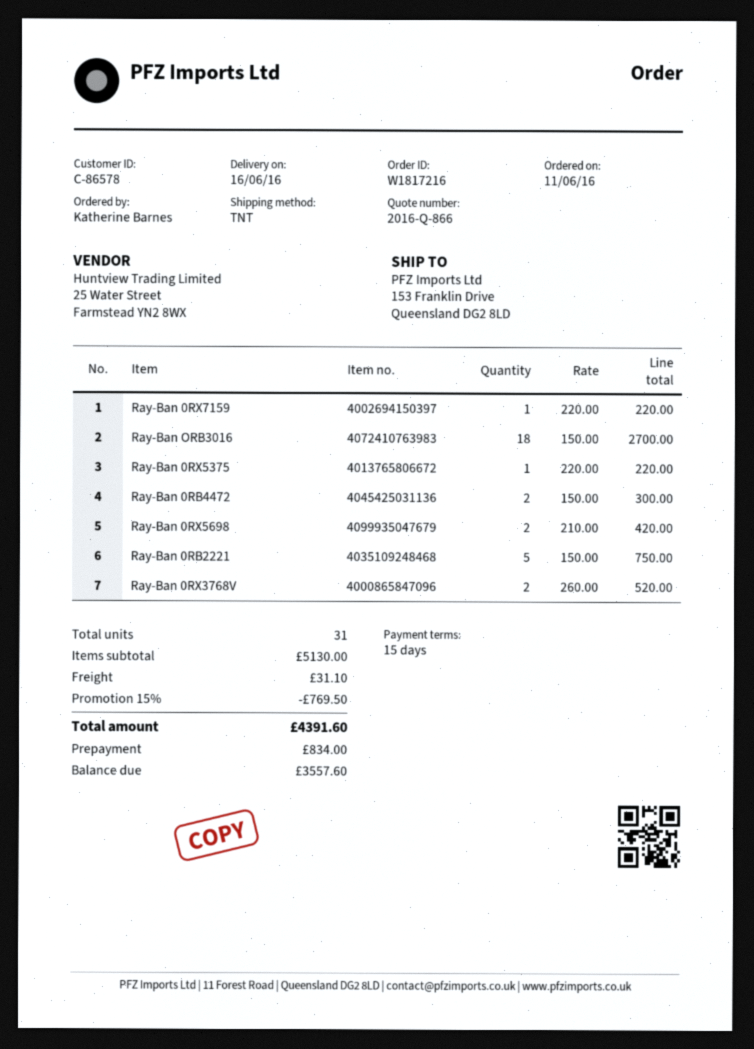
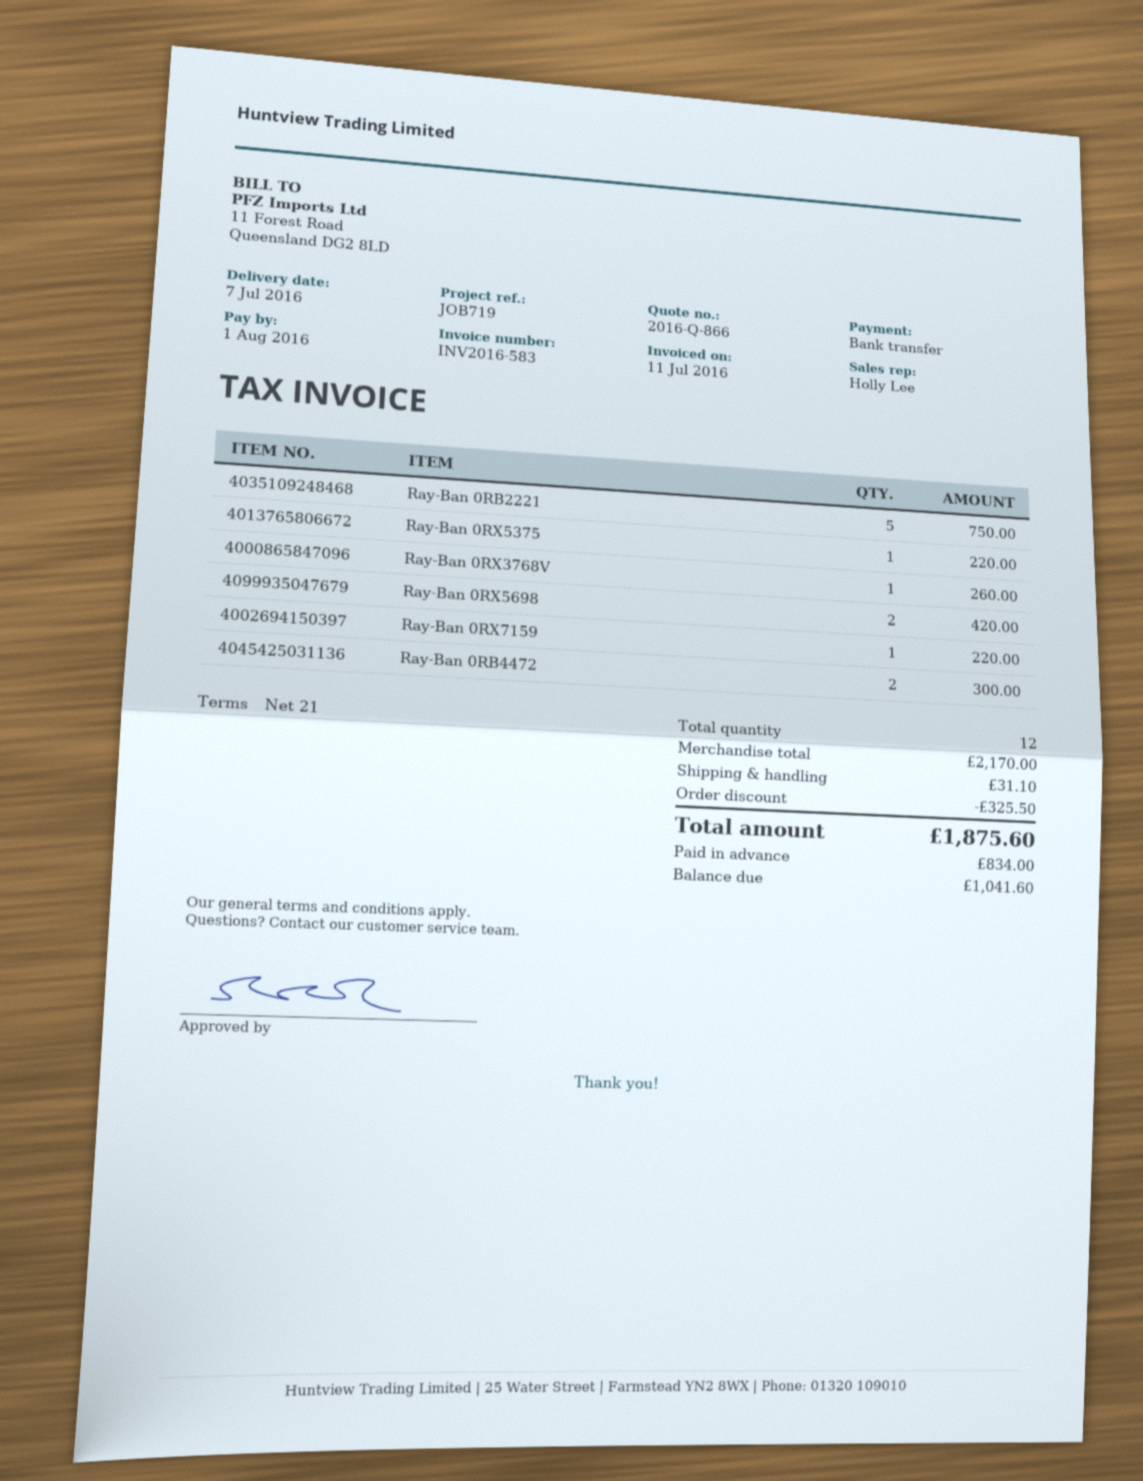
delivery date: 2016-06-16 -> 2016-07-07
payment terms: 15 days -> 21 days
Ray-Ban ORB3016: 18 for 2700.00 -> none
Ray-Ban 0RX3768V: 2 for 520.00 -> 1 for 260.00
total quantity: 31 -> 12
subtotal: 5130.00 -> 2170.00
discount: 769.50 -> 325.50
total: 4391.60 -> 1875.60
balance: 3557.60 -> 1041.60

